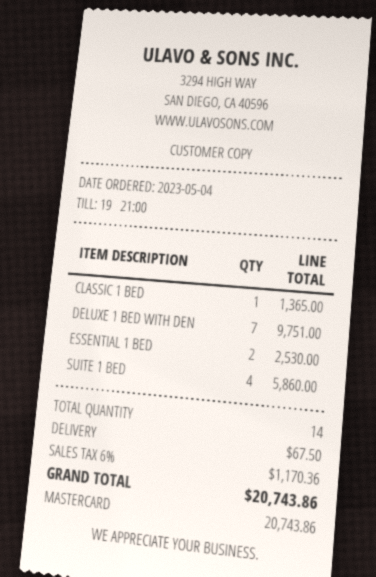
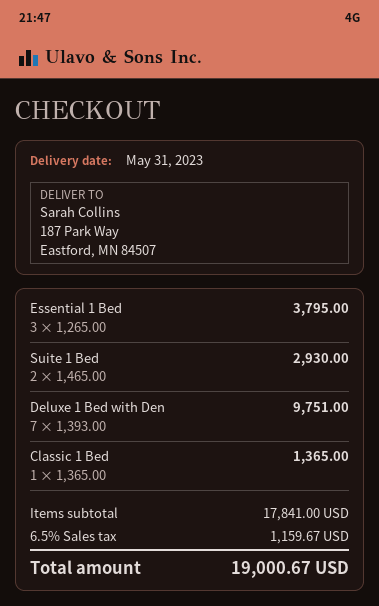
ESSENTIAL 1 BED: 2 for 2530.00 -> 3 for 3795.00
SUITE 1 BED: 4 for 5860.00 -> 2 for 2930.00
shipping: 67.50 -> none
tax: 6% = 1170.36 -> 6.5% = 1159.67
total: 20743.86 -> 19000.67

